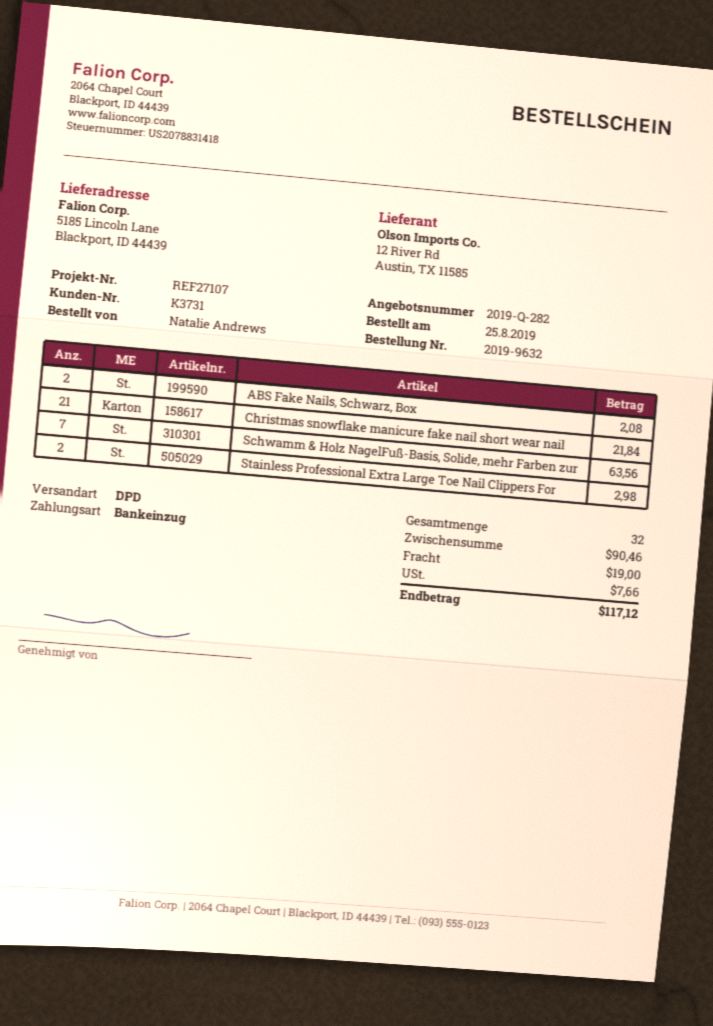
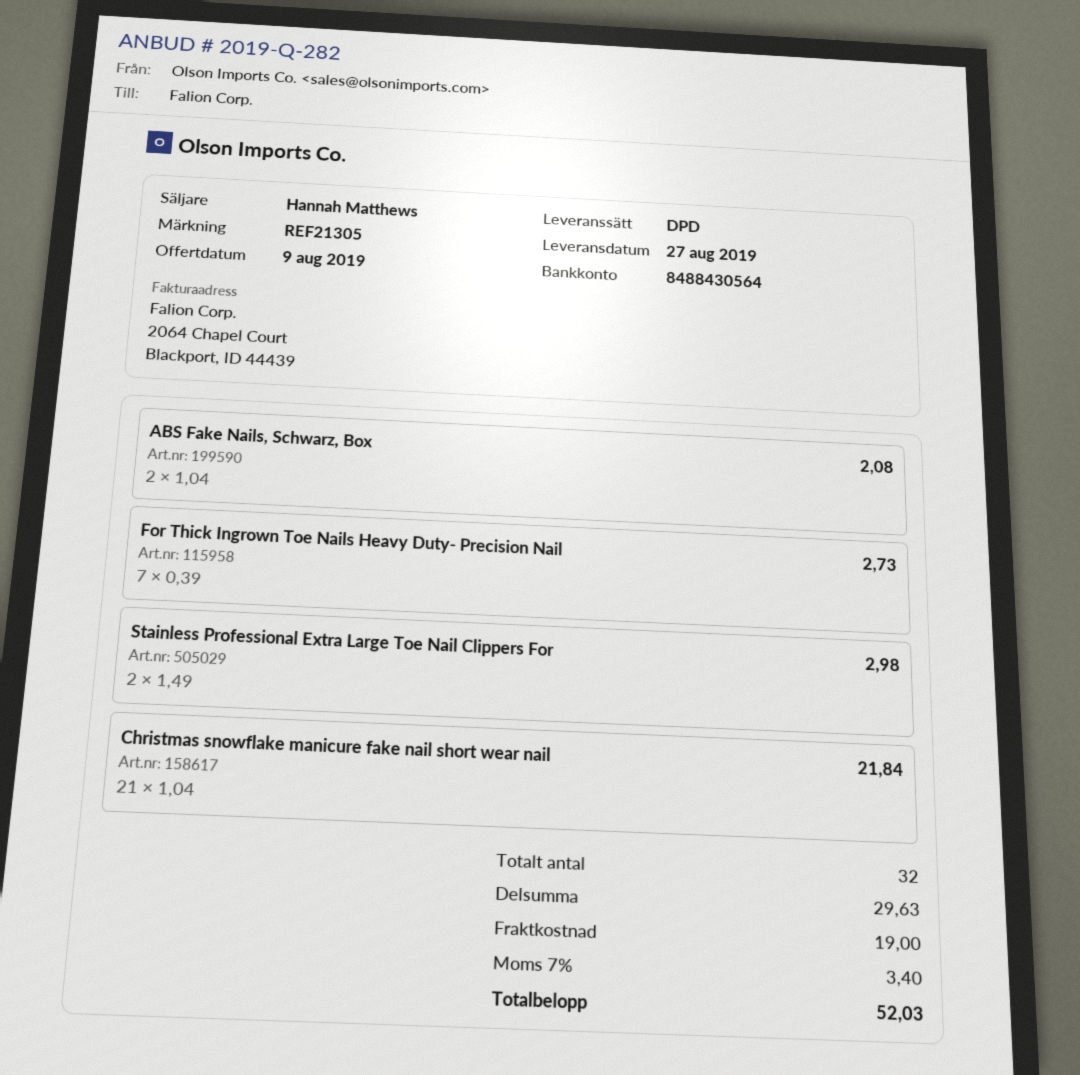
reference: REF27107 -> REF21305
Schwamm & Holz NagelFuß-Basis, Solide, mehr Farben zur: 7 for 63.56 -> none
For Thick Ingrown Toe Nails Heavy Duty- Precision Nail: none -> 7 for 2.73
subtotal: 90.46 -> 29.63
tax: 7.66 -> 3.40
total: 117.12 -> 52.03

